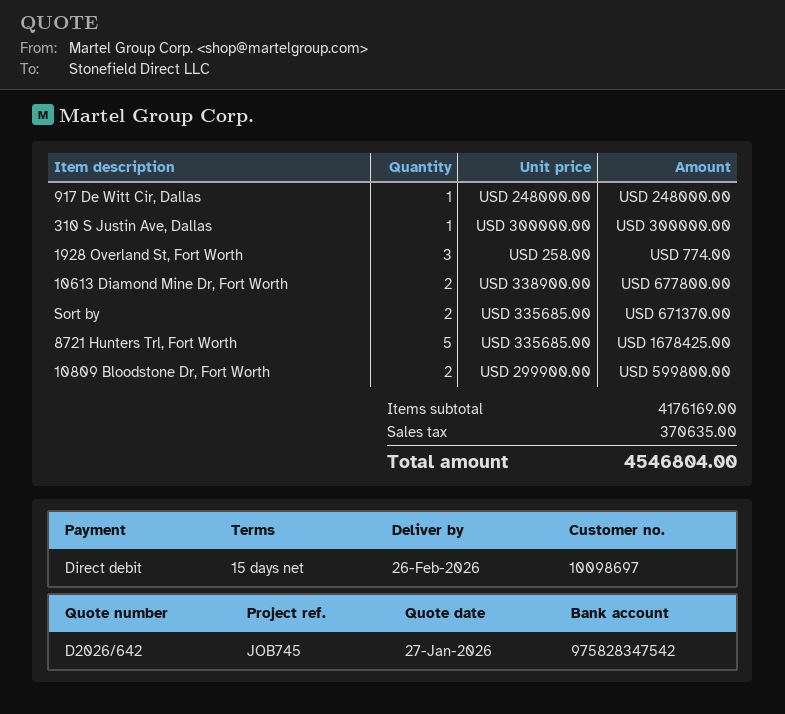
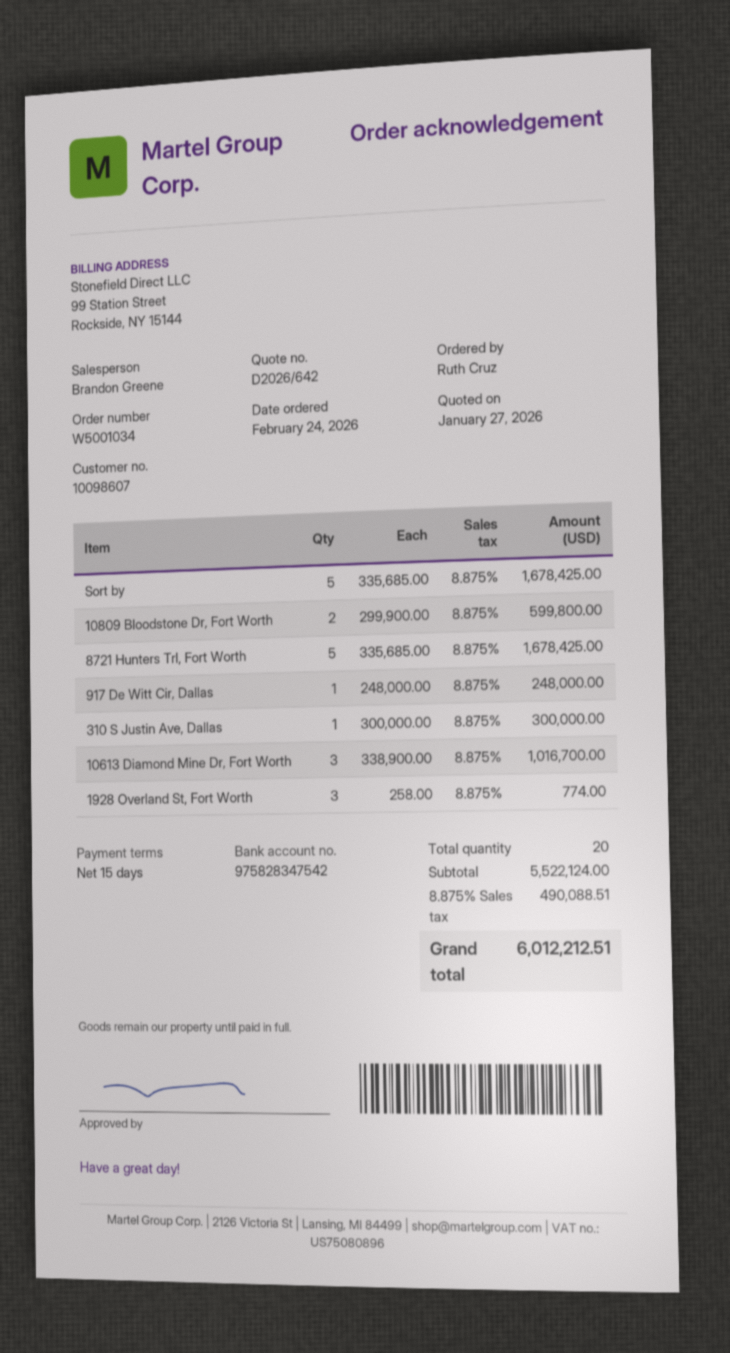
customer number: 10098697 -> 10098607
10613 Diamond Mine Dr, Fort Worth: 2 x 338900.00 = 677800.00 -> 3 x 338900.00 = 1016700.00
Sort by: 2 x 335685.00 = 671370.00 -> 5 x 335685.00 = 1678425.00
subtotal: 4176169.00 -> 5522124.00
tax: 370635.00 -> 490088.51
total: 4546804.00 -> 6012212.51

